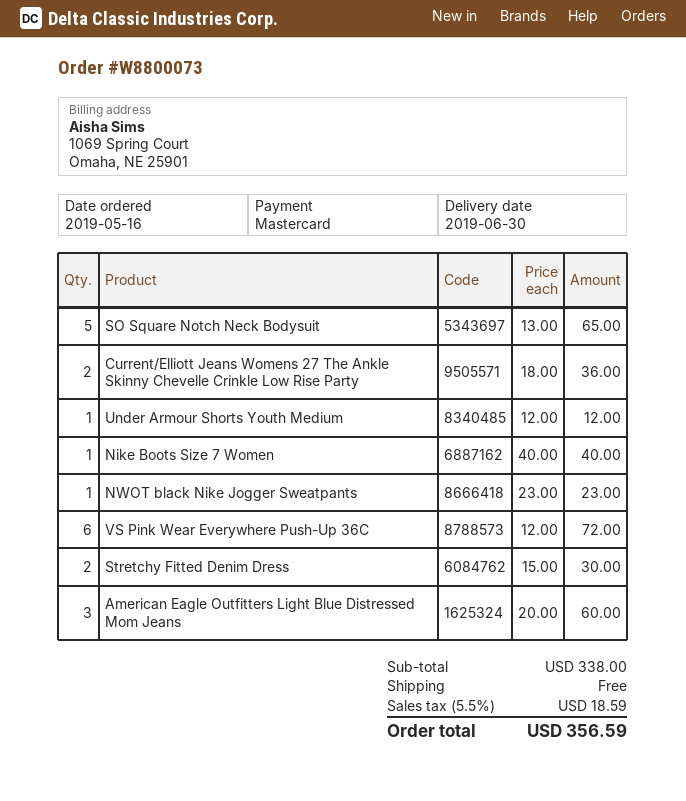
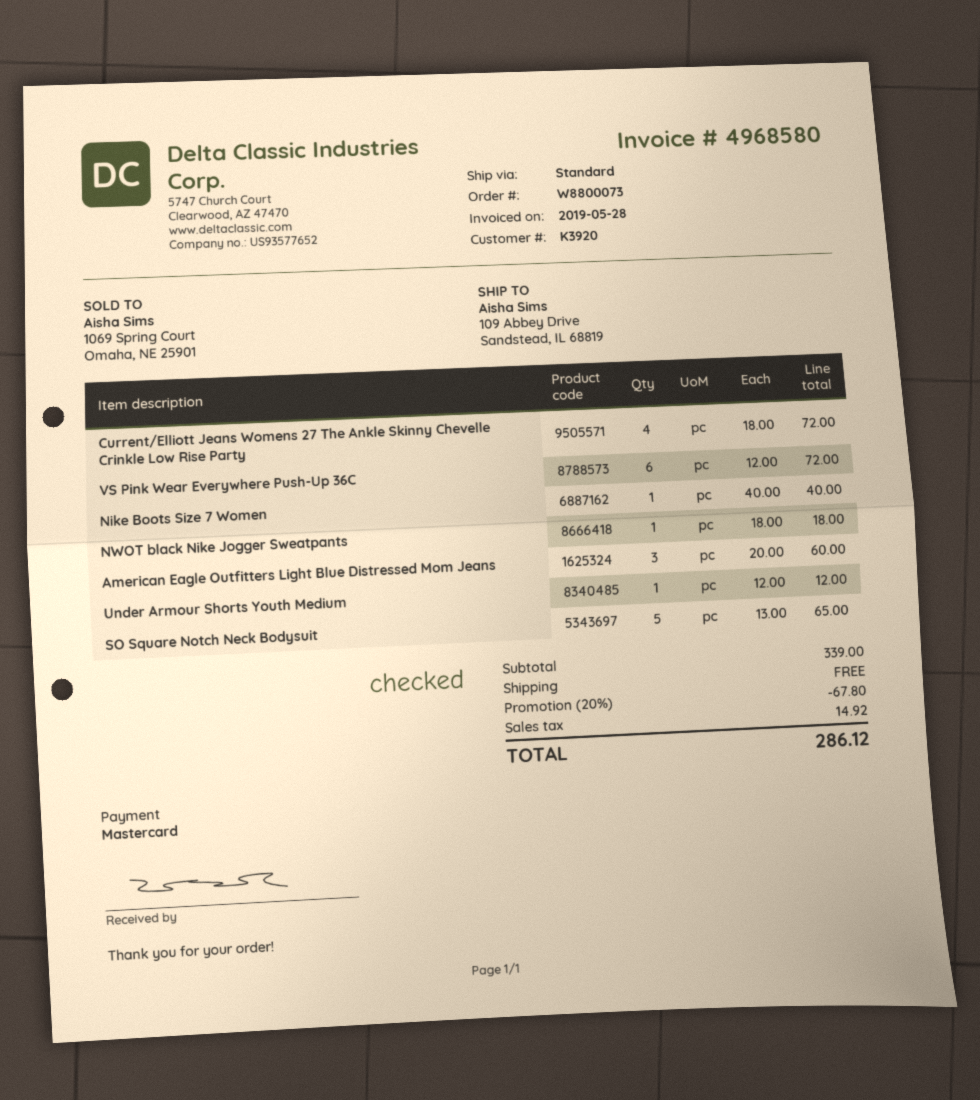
Current/Elliott Jeans Womens 27 The Ankle Skinny Chevelle Crinkle Low Rise Party: 2 x 18.00 = 36.00 -> 4 x 18.00 = 72.00
NWOT black Nike Jogger Sweatpants: 1 x 23.00 = 23.00 -> 1 x 18.00 = 18.00
Stretchy Fitted Denim Dress: 2 x 15.00 = 30.00 -> none
subtotal: 338.00 -> 339.00
discount: none -> 20% = 67.80
tax: 18.59 -> 14.92
total: 356.59 -> 286.12

